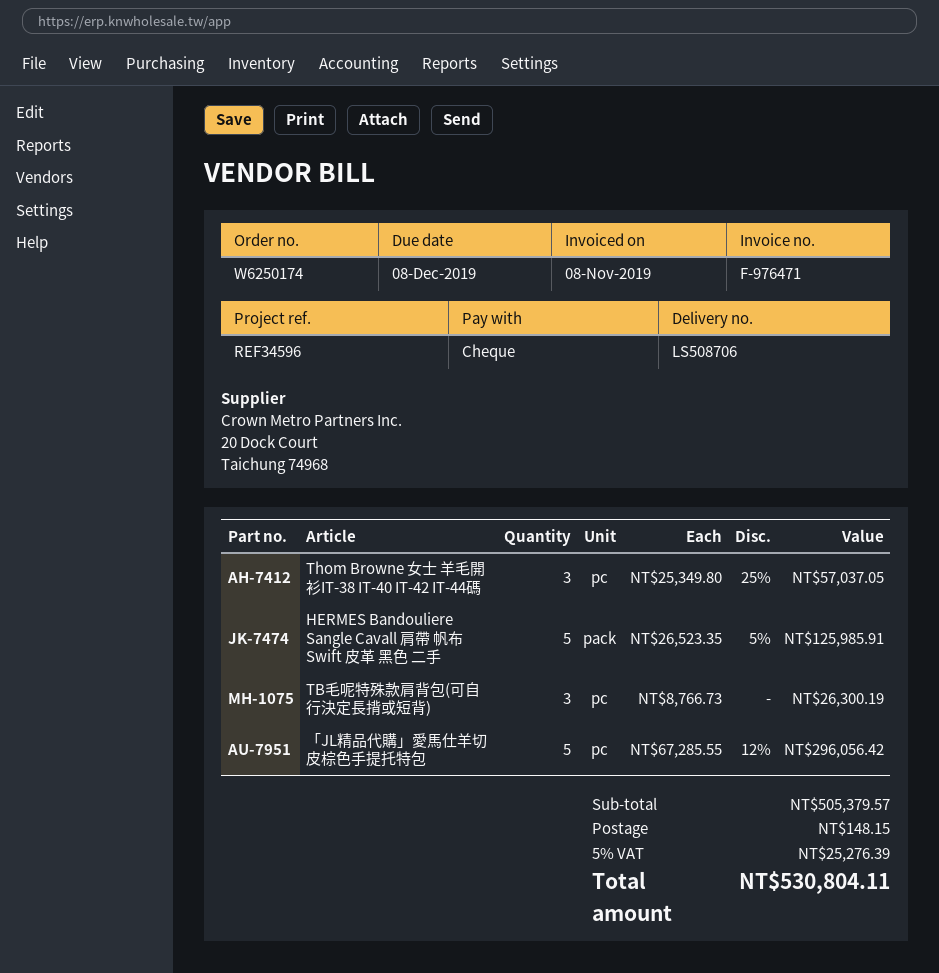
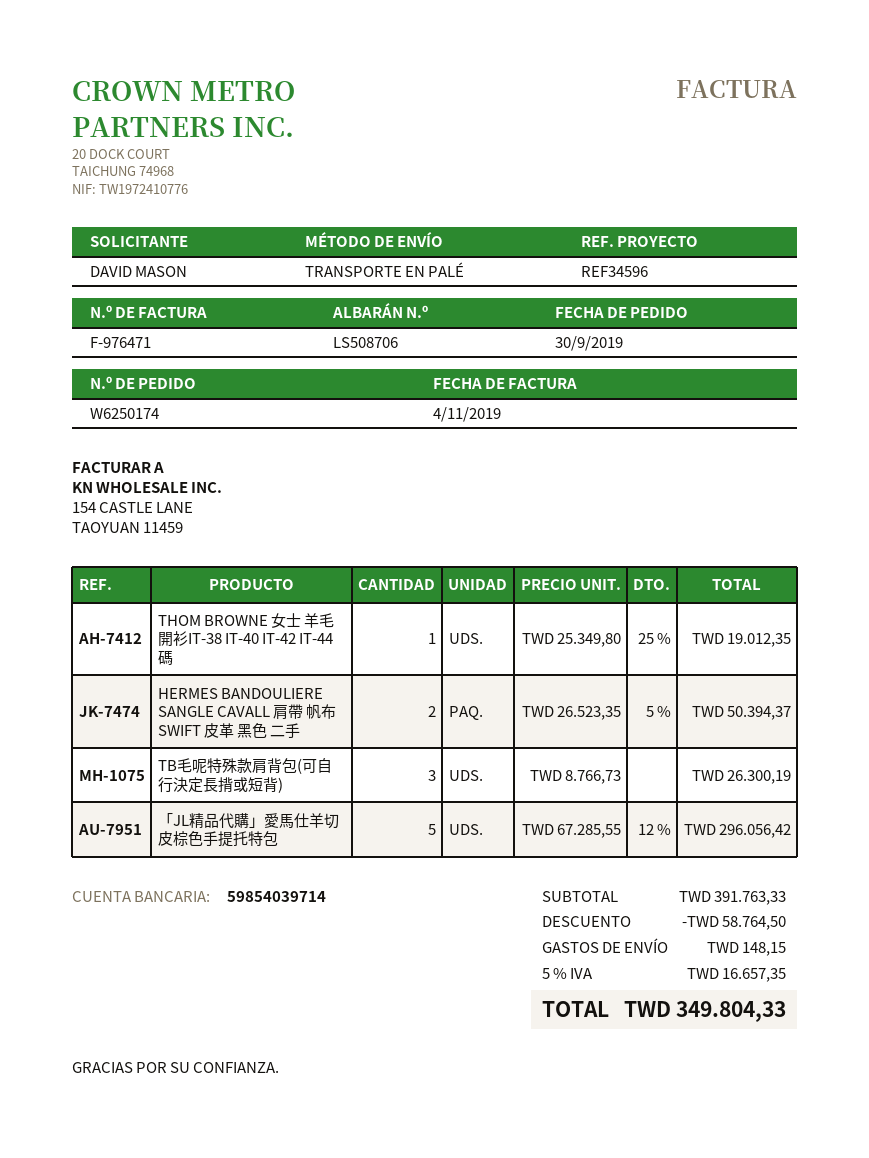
invoice date: 2019-11-08 -> 2019-11-04
Thom Browne 女士 羊毛開衫IT-38 IT-40 IT-42 IT-44碼: 3 x 25349.80 - 25% = 57037.05 -> 1 x 25349.80 - 25% = 19012.35
HERMES Bandouliere Sangle Cavall 肩帶 帆布 Swift 皮革 黑色 二手: 5 x 26523.35 - 5% = 125985.91 -> 2 x 26523.35 - 5% = 50394.37
subtotal: 505379.57 -> 391763.33
discount: none -> 58764.50
tax: 5% = 25276.39 -> 5% = 16657.35
total: 530804.11 -> 349804.33

